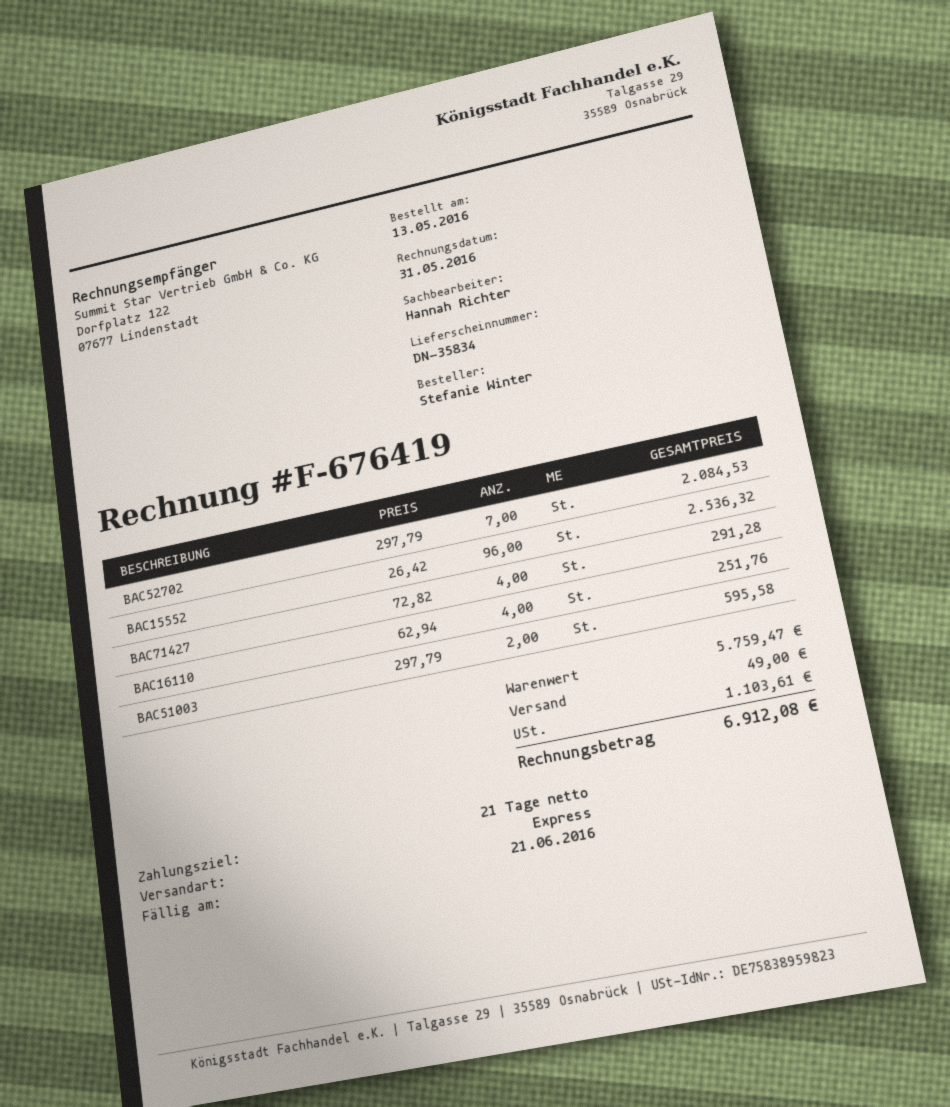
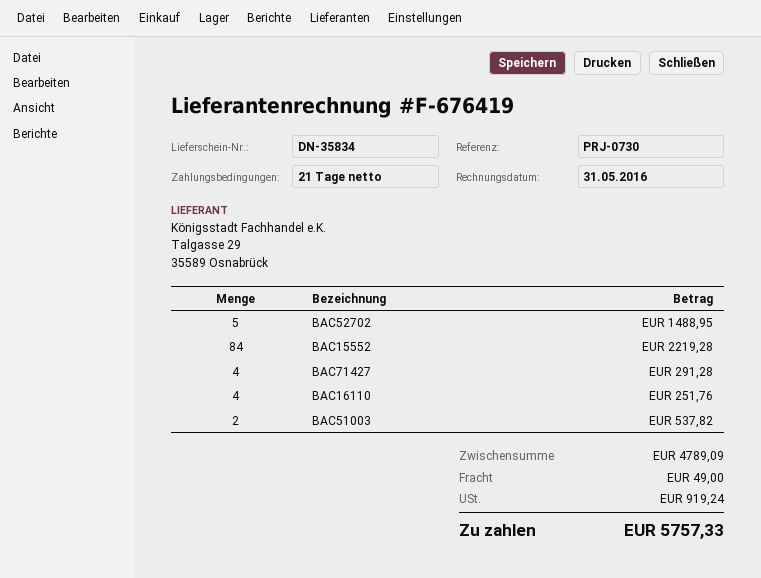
BAC52702: 7 for 2084.53 -> 5 for 1488.95
BAC15552: 96 for 2536.32 -> 84 for 2219.28
BAC51003: 2 for 595.58 -> 2 for 537.82
subtotal: 5759.47 -> 4789.09
tax: 1103.61 -> 919.24
total: 6912.08 -> 5757.33

